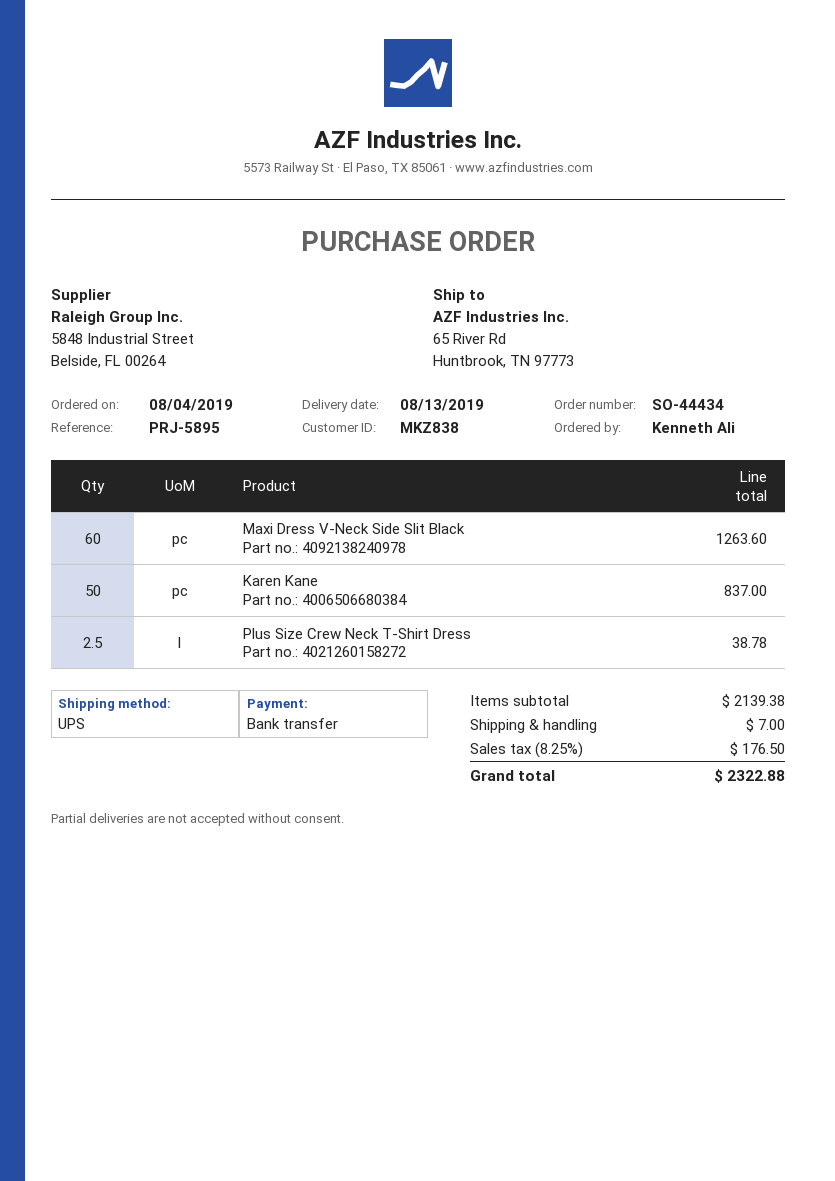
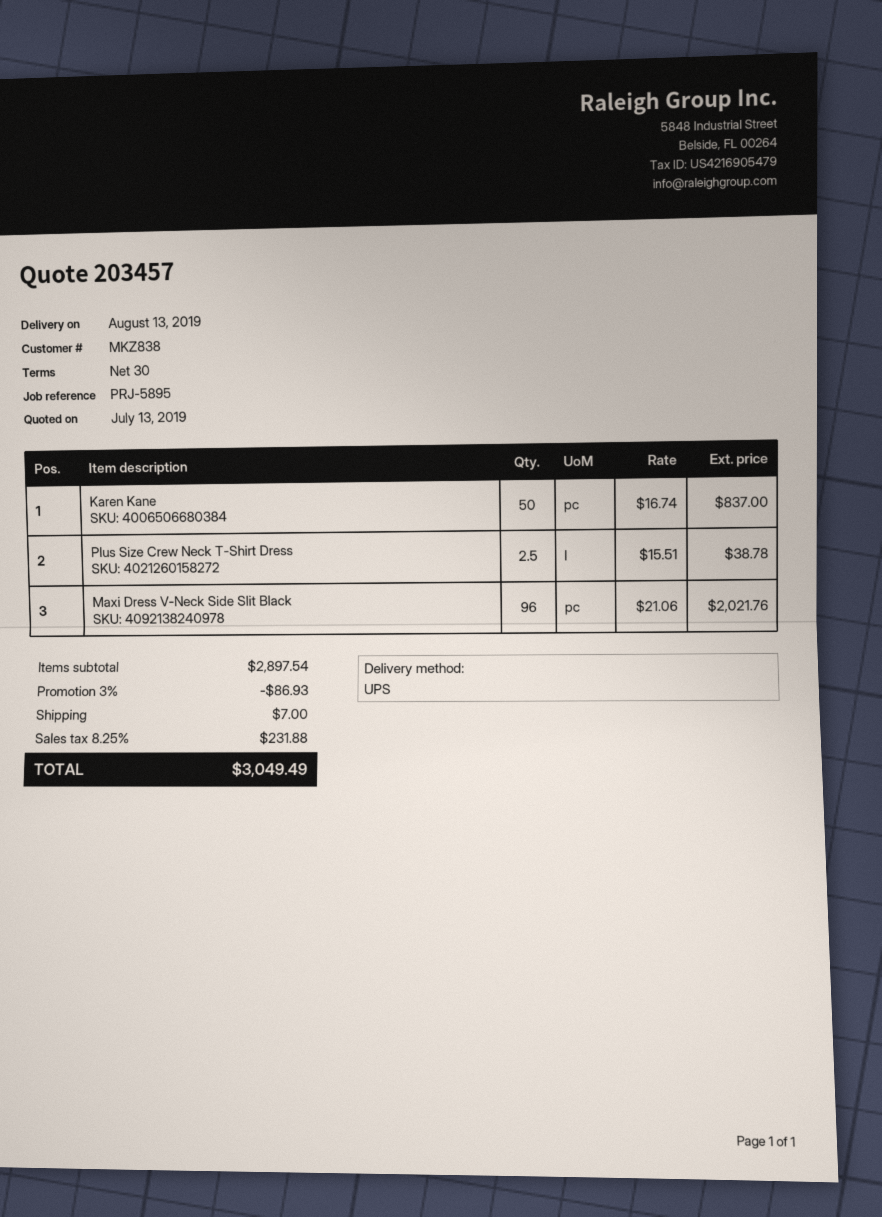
Maxi Dress V-Neck Side Slit Black: 60 for 1263.60 -> 96 for 2021.76
subtotal: 2139.38 -> 2897.54
discount: none -> 3% = 86.93
tax: 8.25% = 176.50 -> 8.25% = 231.88
total: 2322.88 -> 3049.49

